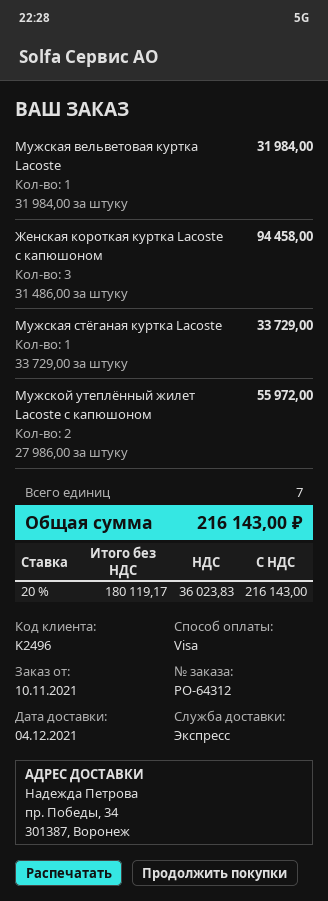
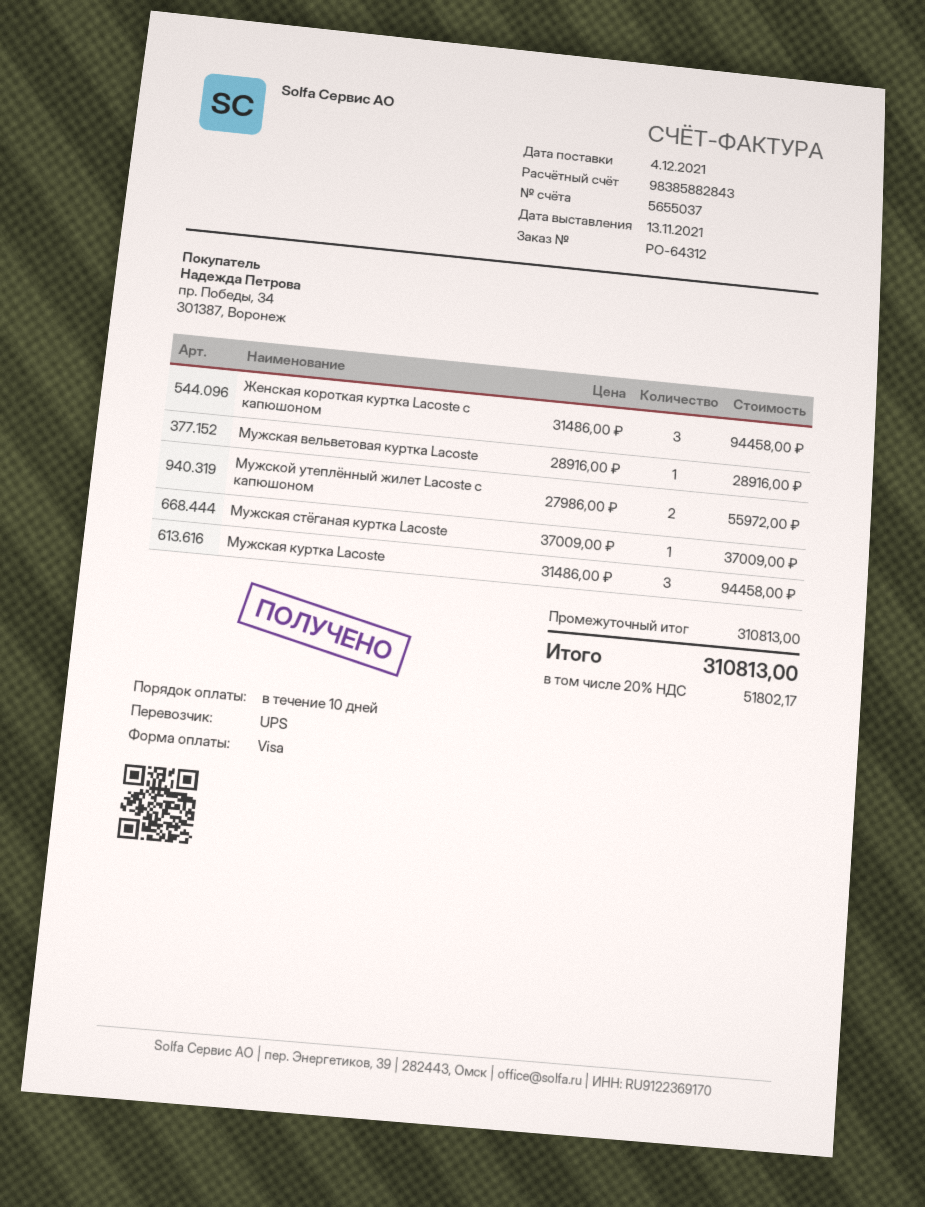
shipping method: express -> UPS
Мужская вельветовая куртка Lacoste: 1 x 31984.00 = 31984.00 -> 1 x 28916.00 = 28916.00
Мужская стёганая куртка Lacoste: 1 x 33729.00 = 33729.00 -> 1 x 37009.00 = 37009.00
Мужская куртка Lacoste: none -> 3 x 31486.00 = 94458.00
tax: 20% = 36023.83 -> 20% = 51802.17
total: 216143.00 -> 310813.00

